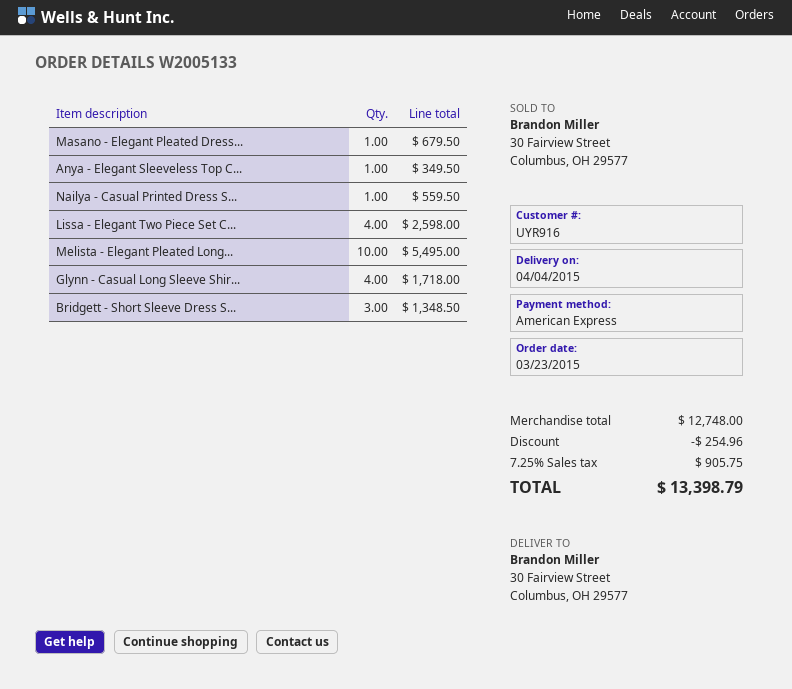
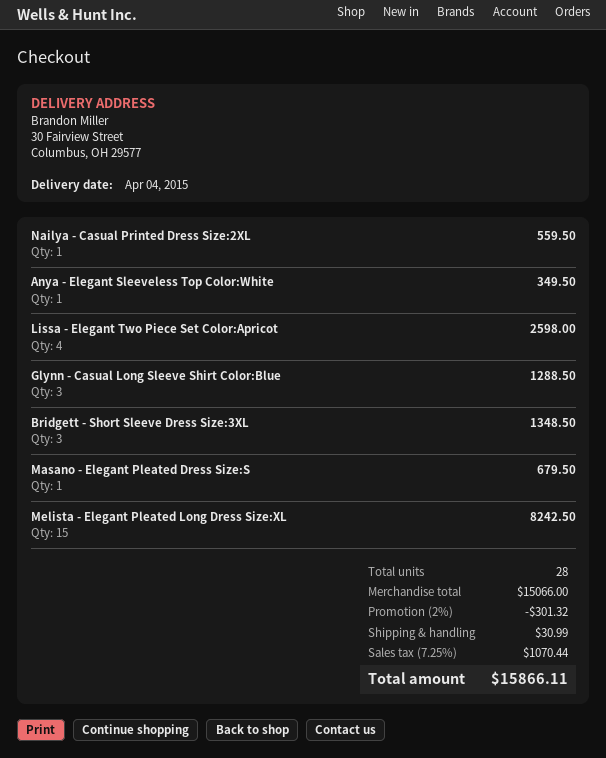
Melista - Elegant Pleated Long...: 10 for 5495.00 -> 15 for 8242.50
Glynn - Casual Long Sleeve Shir...: 4 for 1718.00 -> 3 for 1288.50
subtotal: 12748.00 -> 15066.00
discount: 254.96 -> 301.32
shipping: none -> 30.99
tax: 7.25% = 905.75 -> 7.25% = 1070.44
total: 13398.79 -> 15866.11

